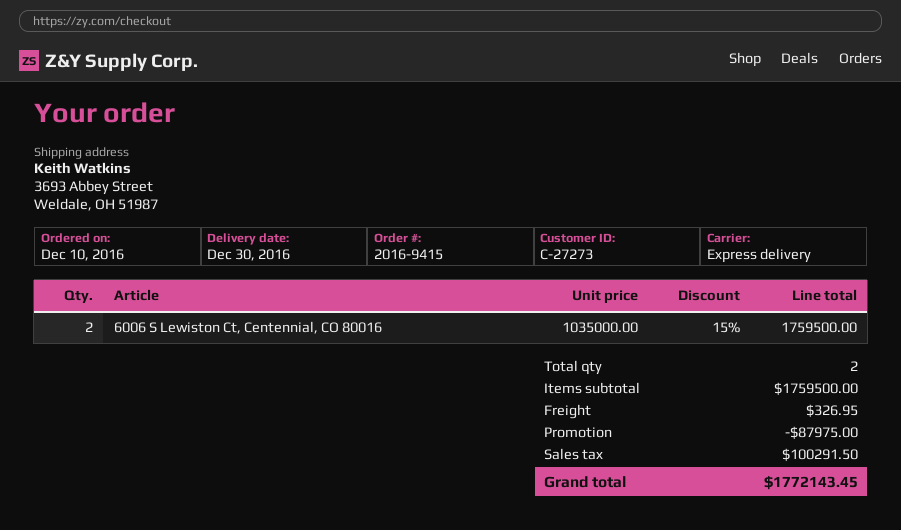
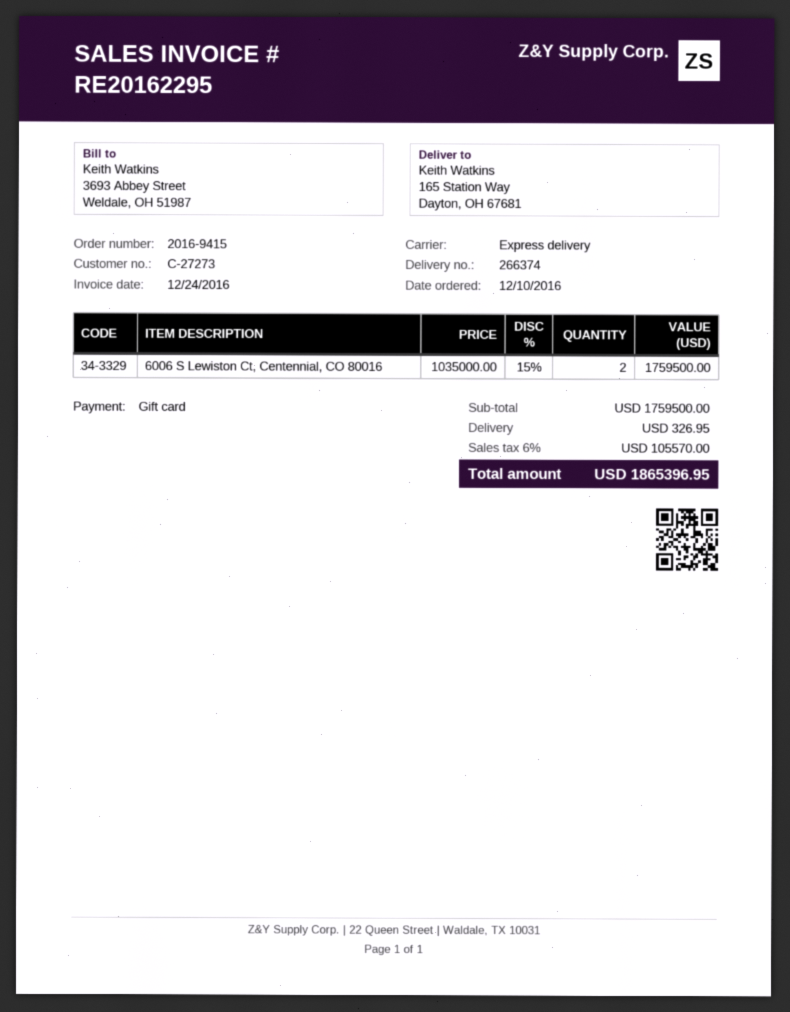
ship to: 3693 Abbey Street, Weldale, OH 51987 -> 165 Station Way, Dayton, OH 67681
discount: 87975.00 -> none
tax: 100291.50 -> 105570.00
total: 1772143.45 -> 1865396.95

